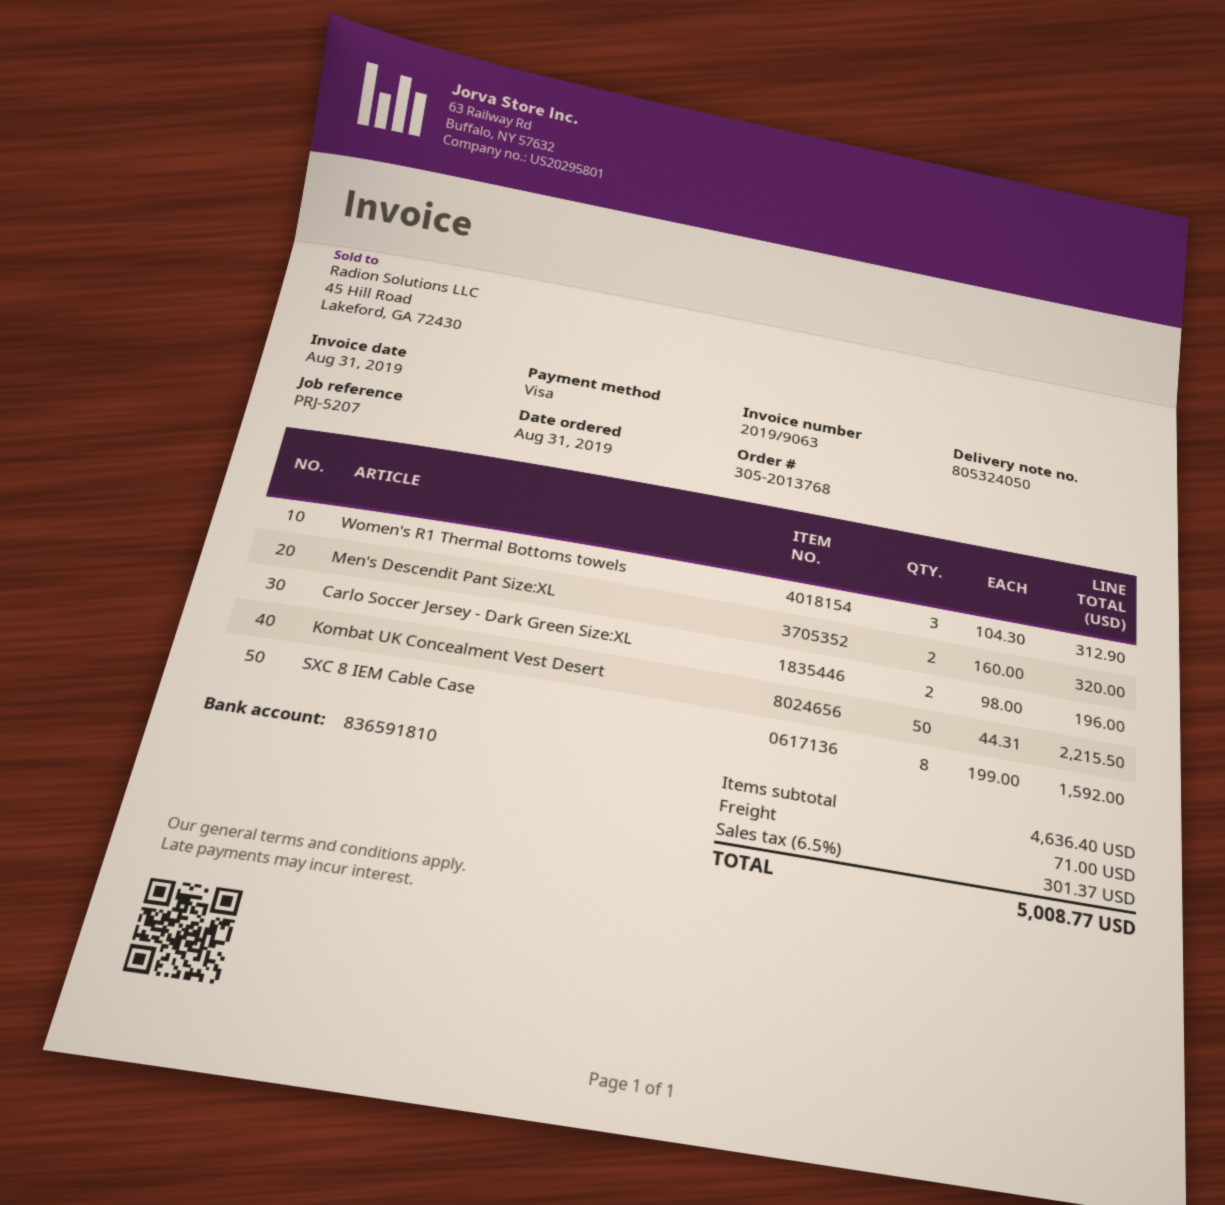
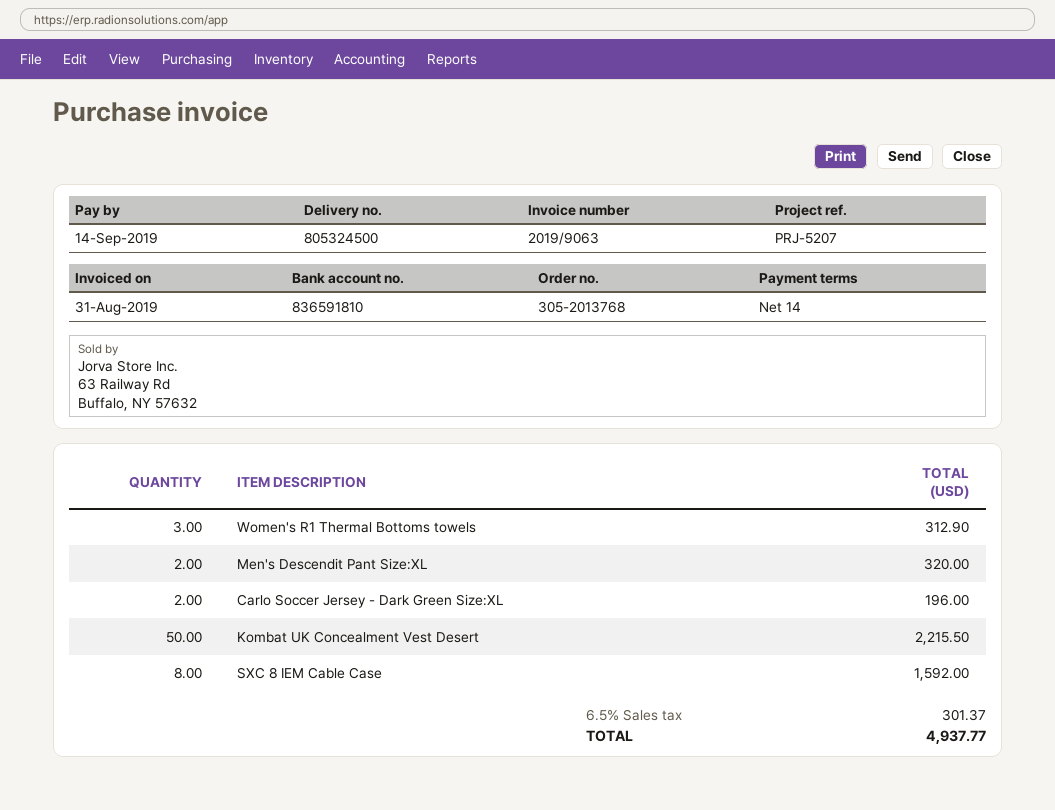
delivery note number: 805324050 -> 805324500
shipping: 71.00 -> none
total: 5008.77 -> 4937.77

